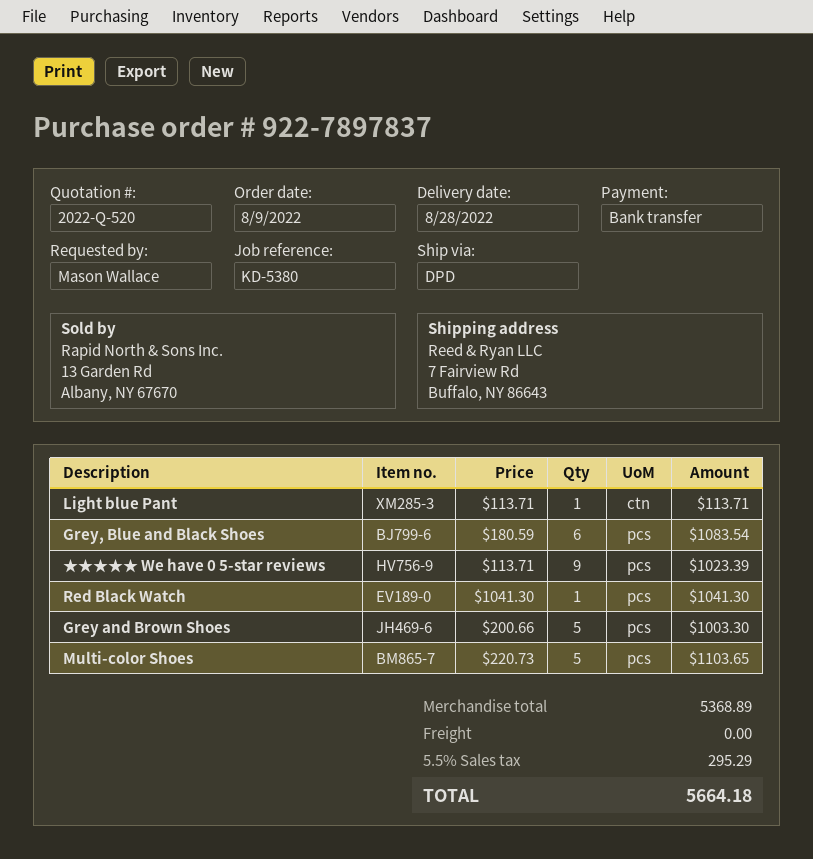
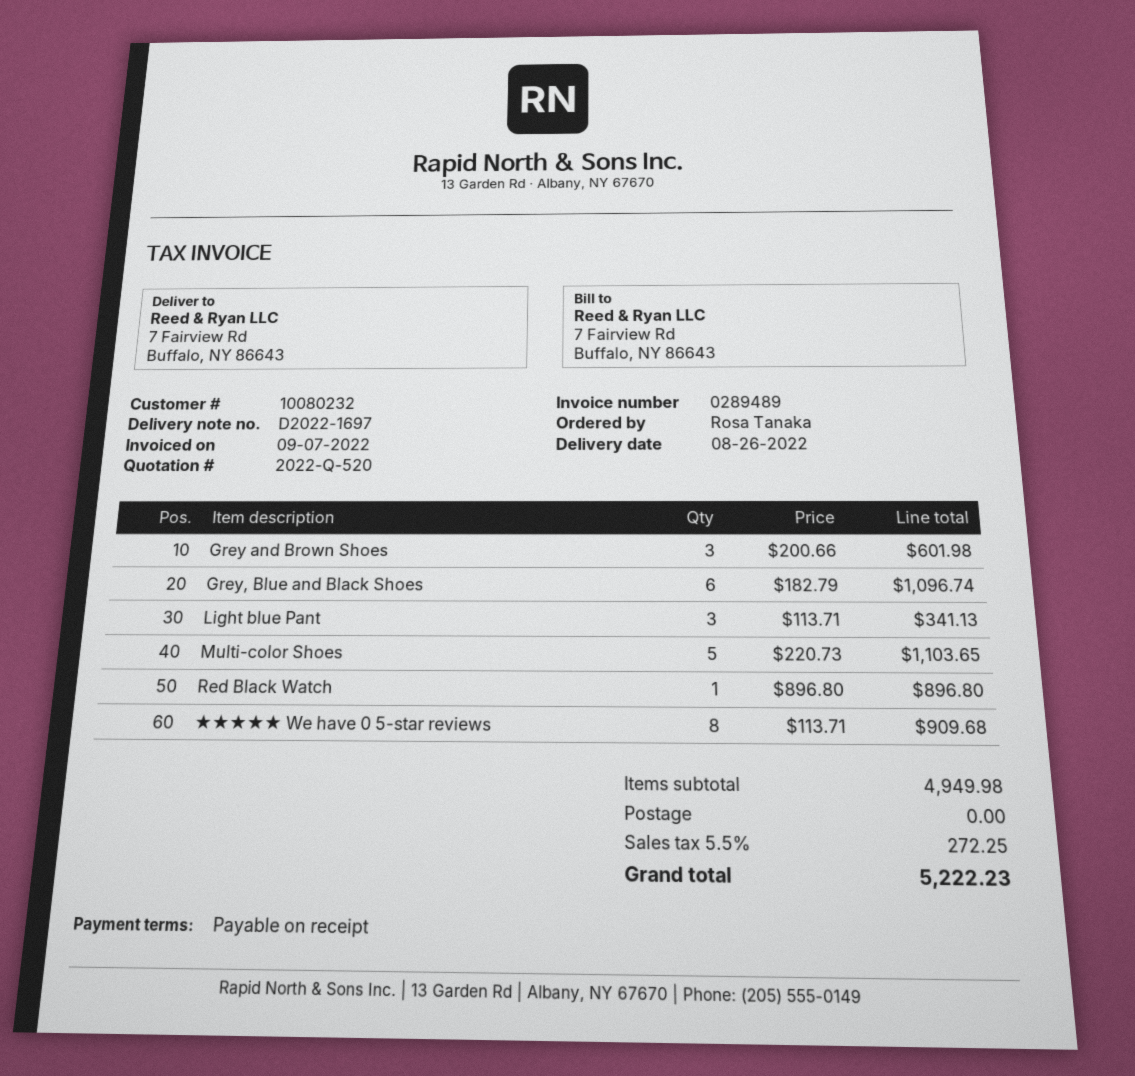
delivery date: 2022-08-28 -> 2022-08-26
ordered by: Mason Wallace -> Rosa Tanaka
Light blue Pant: 1 x 113.71 = 113.71 -> 3 x 113.71 = 341.13
Grey, Blue and Black Shoes: 6 x 180.59 = 1083.54 -> 6 x 182.79 = 1096.74
★★★★★ We have 0 5-star reviews: 9 x 113.71 = 1023.39 -> 8 x 113.71 = 909.68
Red Black Watch: 1 x 1041.30 = 1041.30 -> 1 x 896.80 = 896.80
Grey and Brown Shoes: 5 x 200.66 = 1003.30 -> 3 x 200.66 = 601.98
subtotal: 5368.89 -> 4949.98
tax: 5.5% = 295.29 -> 5.5% = 272.25
total: 5664.18 -> 5222.23

